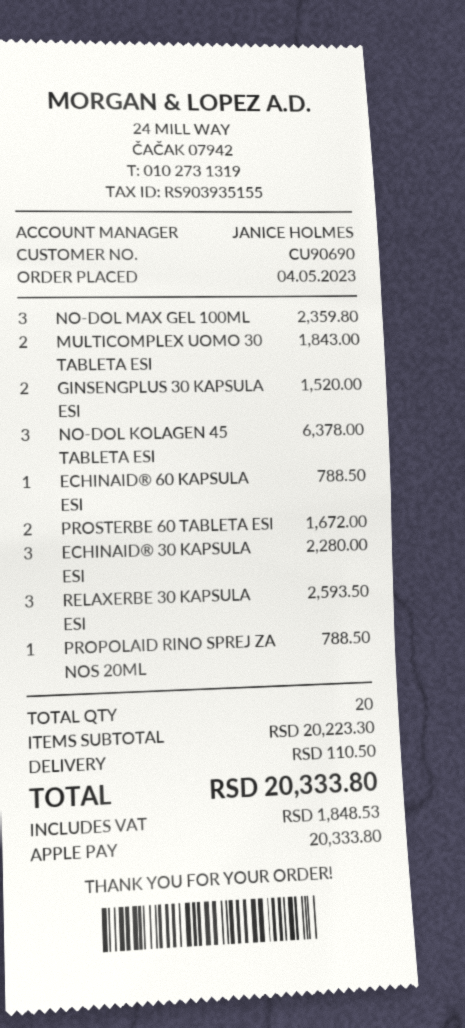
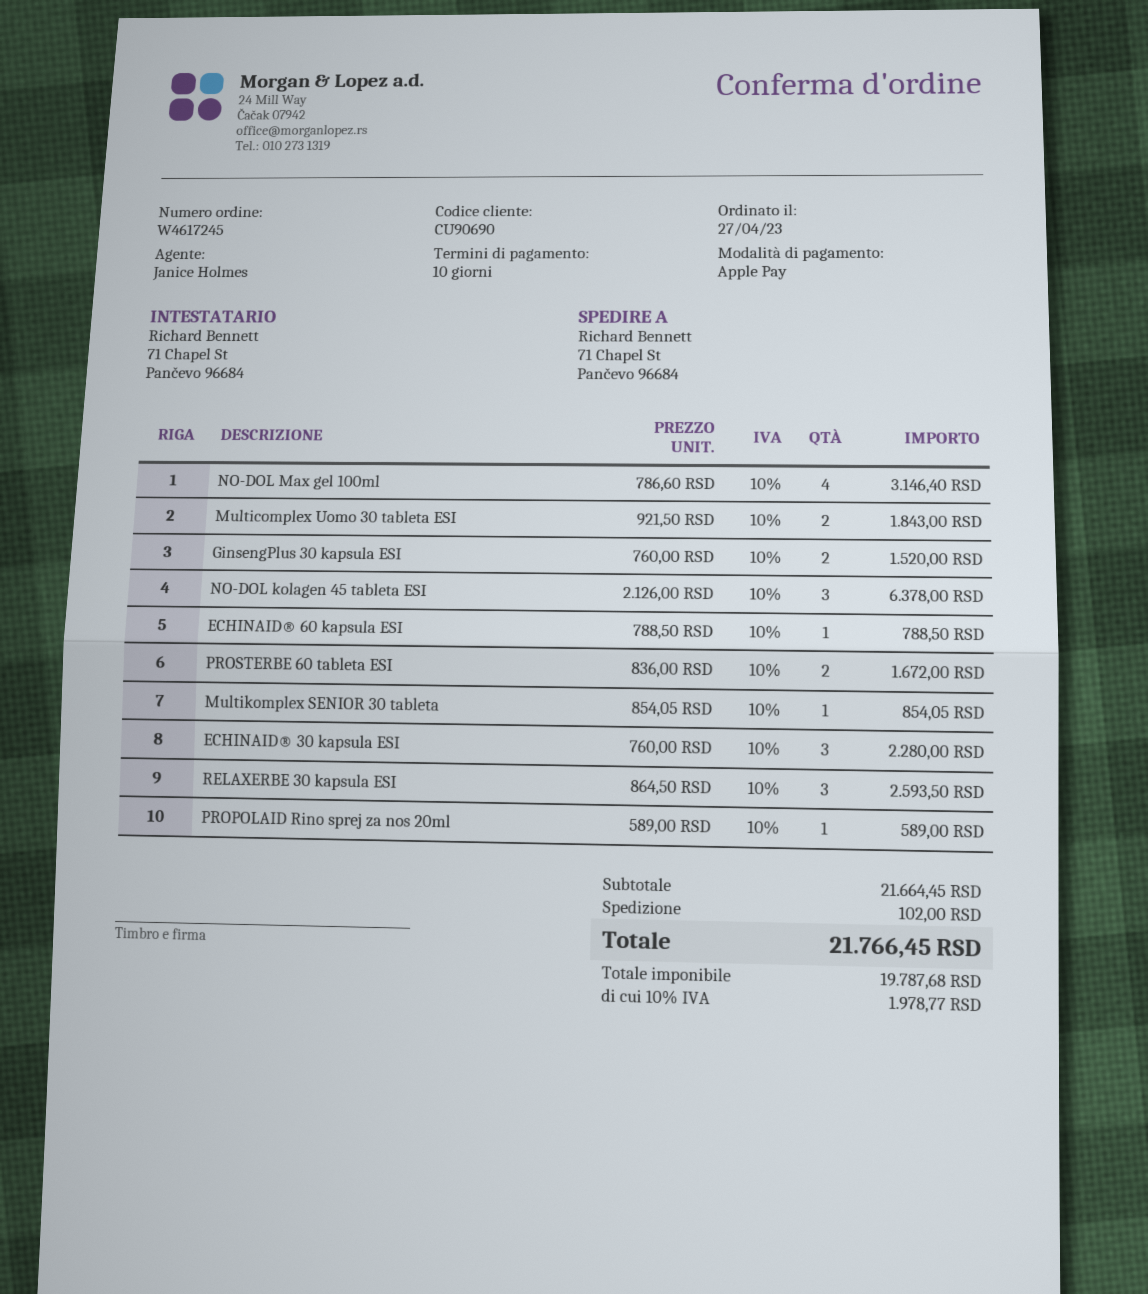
order date: 2023-05-04 -> 2023-04-27
NO-DOL MAX GEL 100ML: 3 for 2359.80 -> 4 for 3146.40
PROPOLAID RINO SPREJ ZA NOS 20ML: 1 for 788.50 -> 1 for 589.00
Multikomplex SENIOR 30 tableta: none -> 1 for 854.05
subtotal: 20223.30 -> 21664.45
shipping: 110.50 -> 102.00
tax: 1848.53 -> 1978.77
total: 20333.80 -> 21766.45

